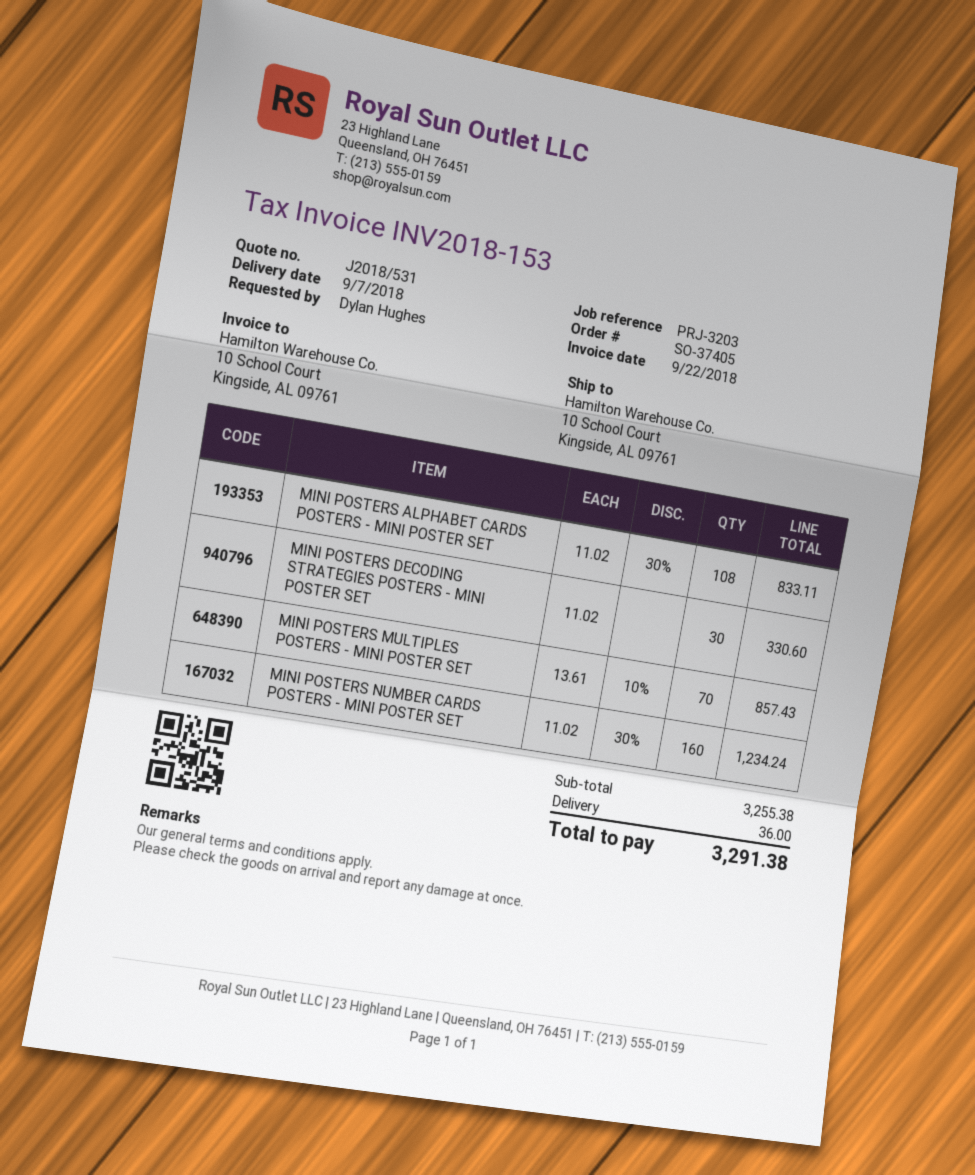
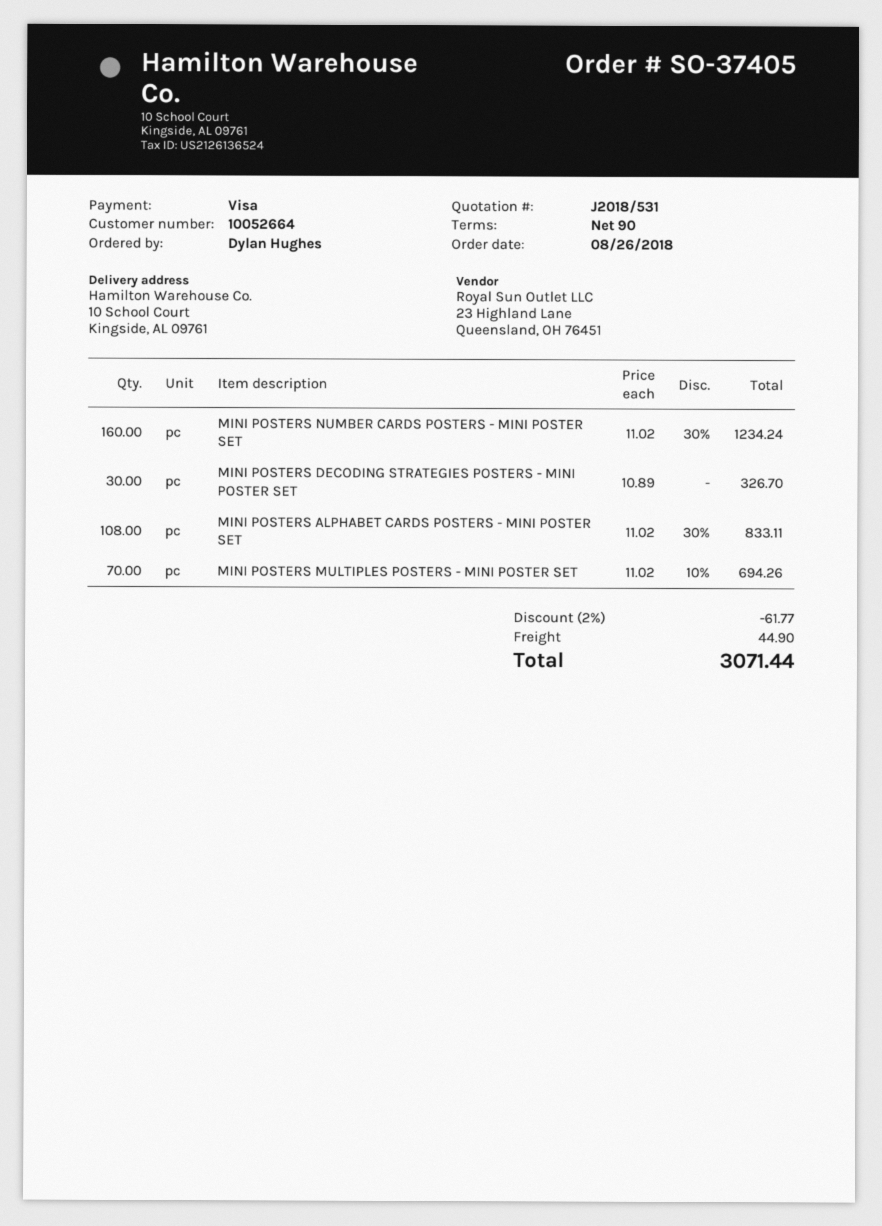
MINI POSTERS DECODING STRATEGIES POSTERS - MINI POSTER SET: 30 x 11.02 = 330.60 -> 30 x 10.89 = 326.70
MINI POSTERS MULTIPLES POSTERS - MINI POSTER SET: 70 x 13.61 - 10% = 857.43 -> 70 x 11.02 - 10% = 694.26
discount: none -> 2% = 61.77
shipping: 36.00 -> 44.90
total: 3291.38 -> 3071.44

